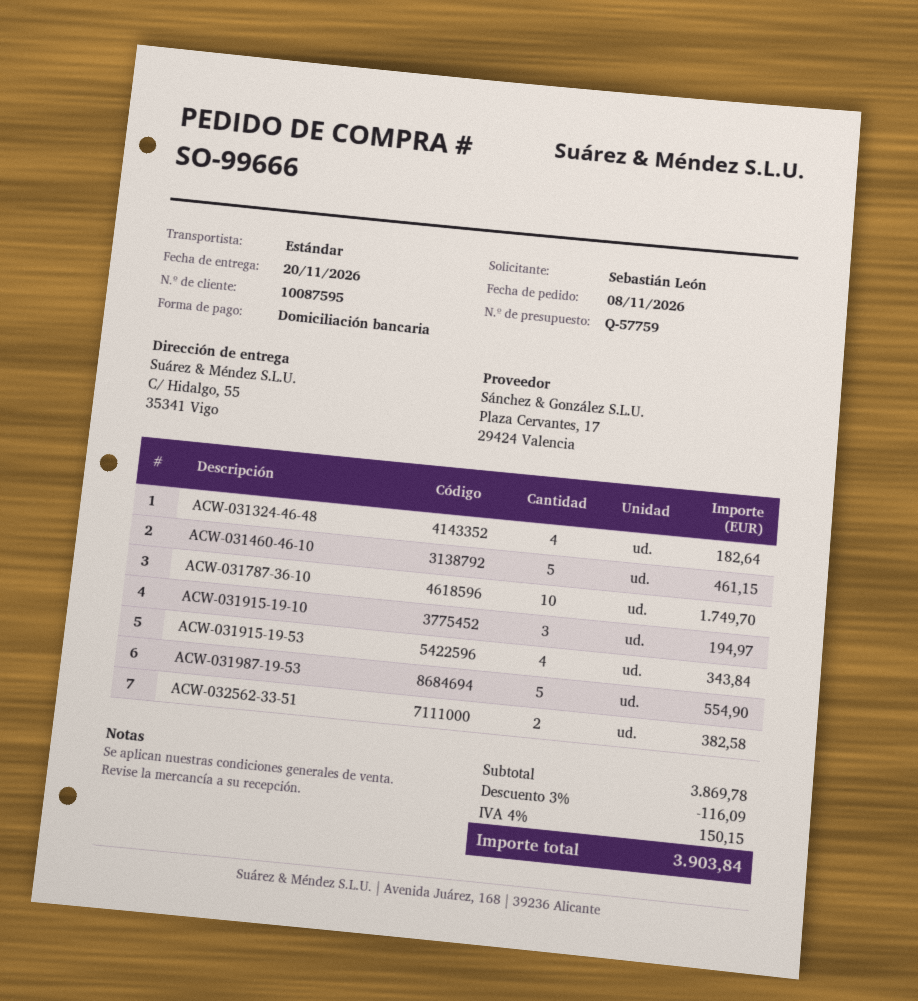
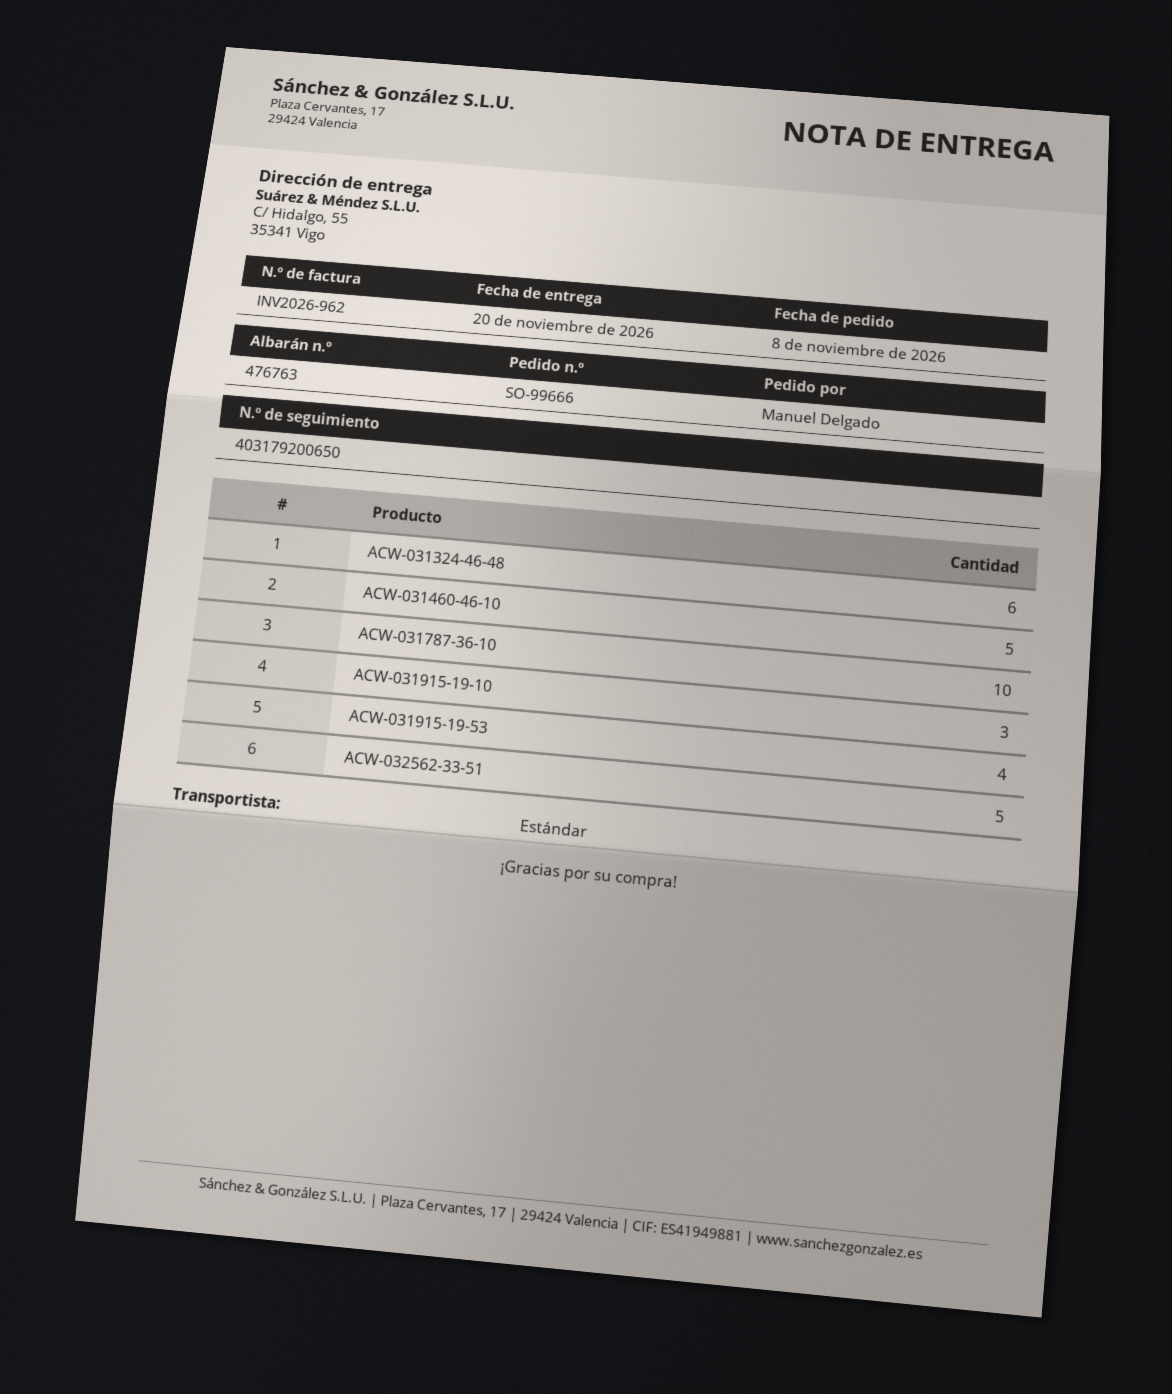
ordered by: Sebastián León -> Manuel Delgado
ACW-031324-46-48: 4 -> 6
ACW-031987-19-53: 5 -> none
ACW-032562-33-51: 2 -> 5

